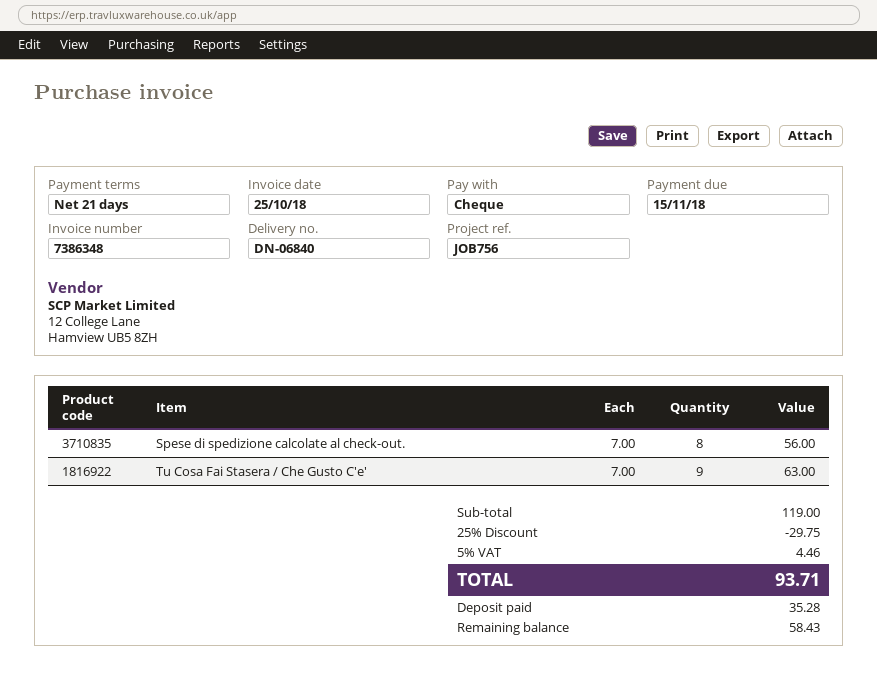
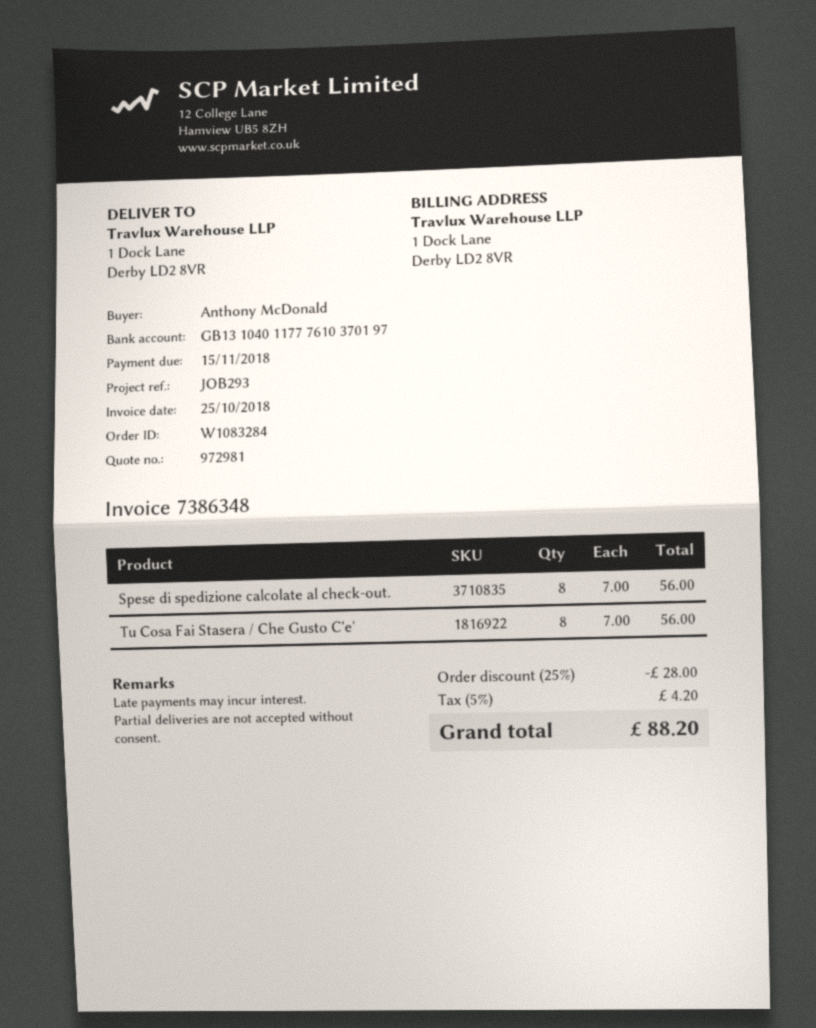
reference: JOB756 -> JOB293
Tu Cosa Fai Stasera / Che Gusto C'e': 9 x 7.00 = 63.00 -> 8 x 7.00 = 56.00
discount: 25% = 29.75 -> 25% = 28.00
tax: 5% = 4.46 -> 5% = 4.20
total: 93.71 -> 88.20

